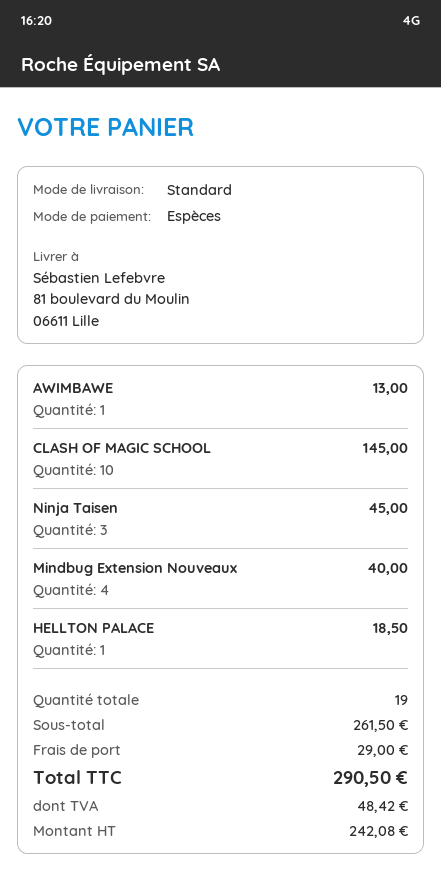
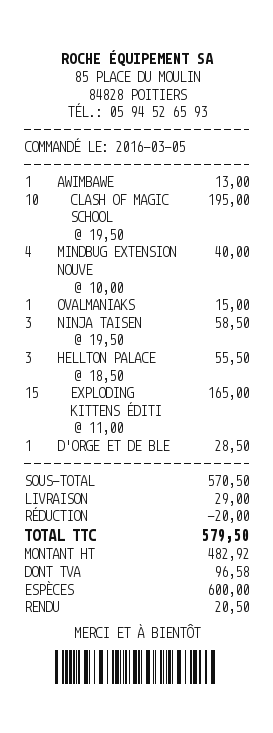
CLASH OF MAGIC SCHOOL: 10 for 145.00 -> 10 for 195.00
Ninja Taisen: 3 for 45.00 -> 3 for 58.50
HELLTON PALACE: 1 for 18.50 -> 3 for 55.50
OVALMANIAKS: none -> 1 for 15.00
EXPLODING KITTENS ÉDITI: none -> 15 for 165.00
D'ORGE ET DE BLE: none -> 1 for 28.50
subtotal: 261.50 -> 570.50
discount: none -> 20.00
net: 242.08 -> 482.92
tax: 48.42 -> 96.58
total: 290.50 -> 579.50

